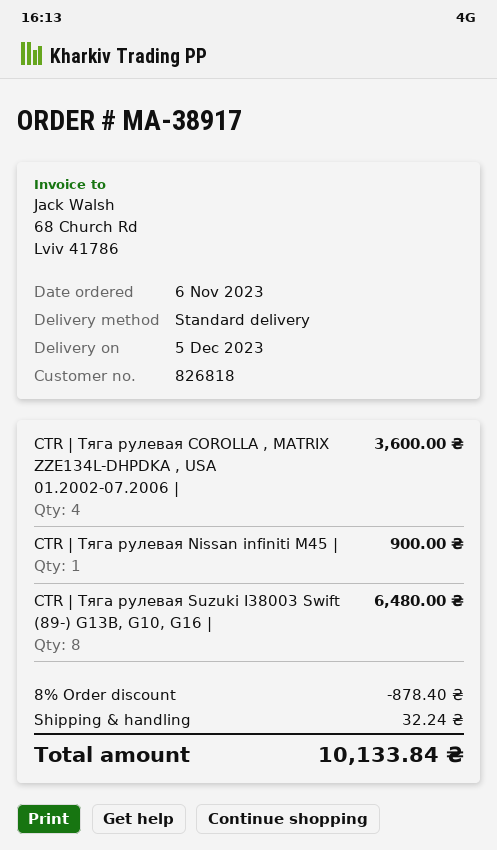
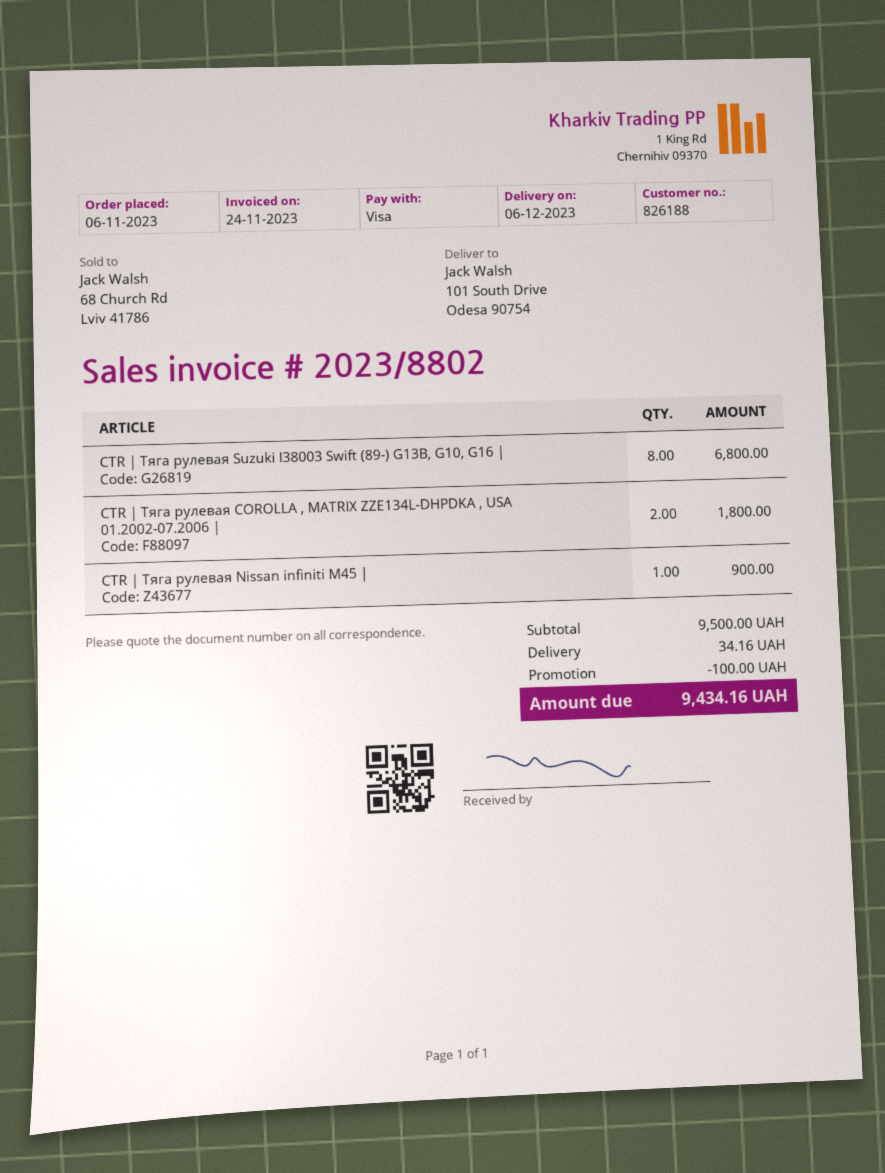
delivery date: 2023-12-05 -> 2023-12-06
customer number: 826818 -> 826188
CTR | Тяга рулевая COROLLA , MATRIX ZZE134L-DHPDKA , USA 01.2002-07.2006 |: 4 for 3600.00 -> 2 for 1800.00
CTR | Тяга рулевая Suzuki I38003 Swift (89-) G13B, G10, G16 |: 8 for 6480.00 -> 8 for 6800.00
discount: 878.40 -> 100.00
shipping: 32.24 -> 34.16
total: 10133.84 -> 9434.16

